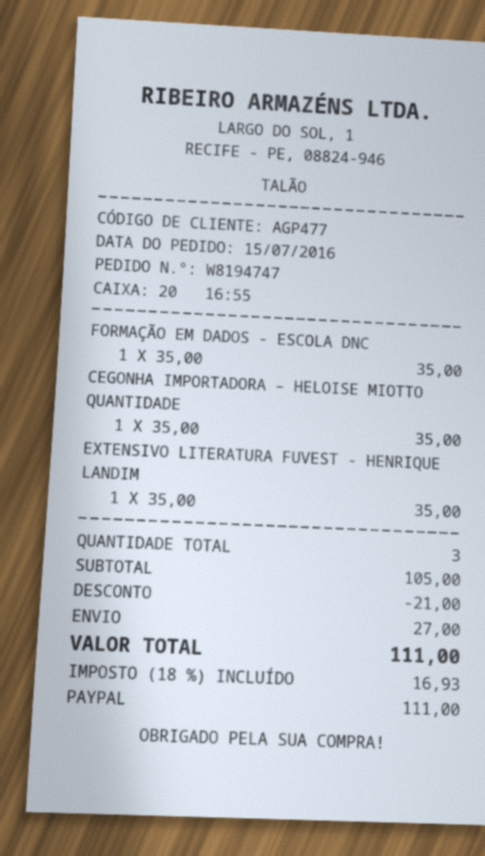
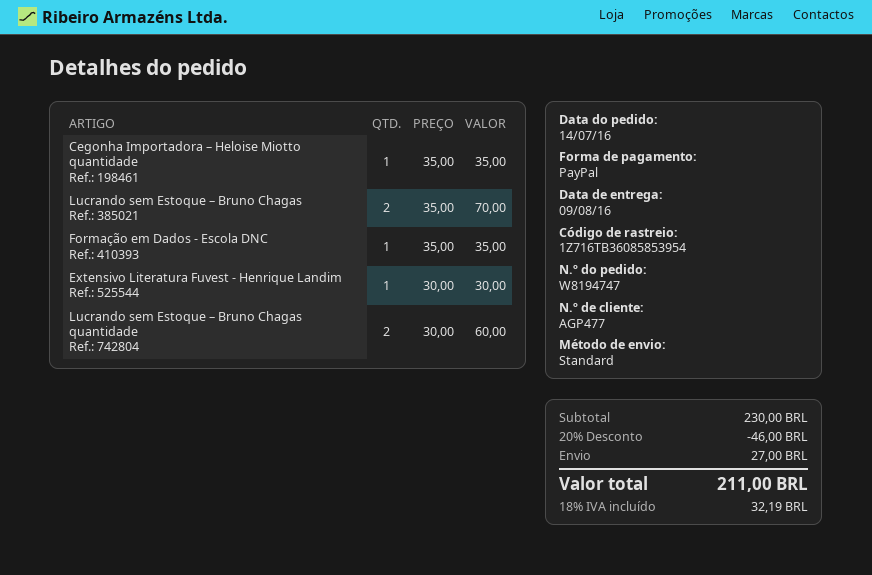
order date: 2016-07-15 -> 2016-07-14
EXTENSIVO LITERATURA FUVEST - HENRIQUE LANDIM: 1 x 35.00 = 35.00 -> 1 x 30.00 = 30.00
Lucrando sem Estoque – Bruno Chagas: none -> 2 x 35.00 = 70.00
Lucrando sem Estoque – Bruno Chagas quantidade: none -> 2 x 30.00 = 60.00
subtotal: 105.00 -> 230.00
discount: 21.00 -> 46.00
tax: 18% = 16.93 -> 18% = 32.19
total: 111.00 -> 211.00

